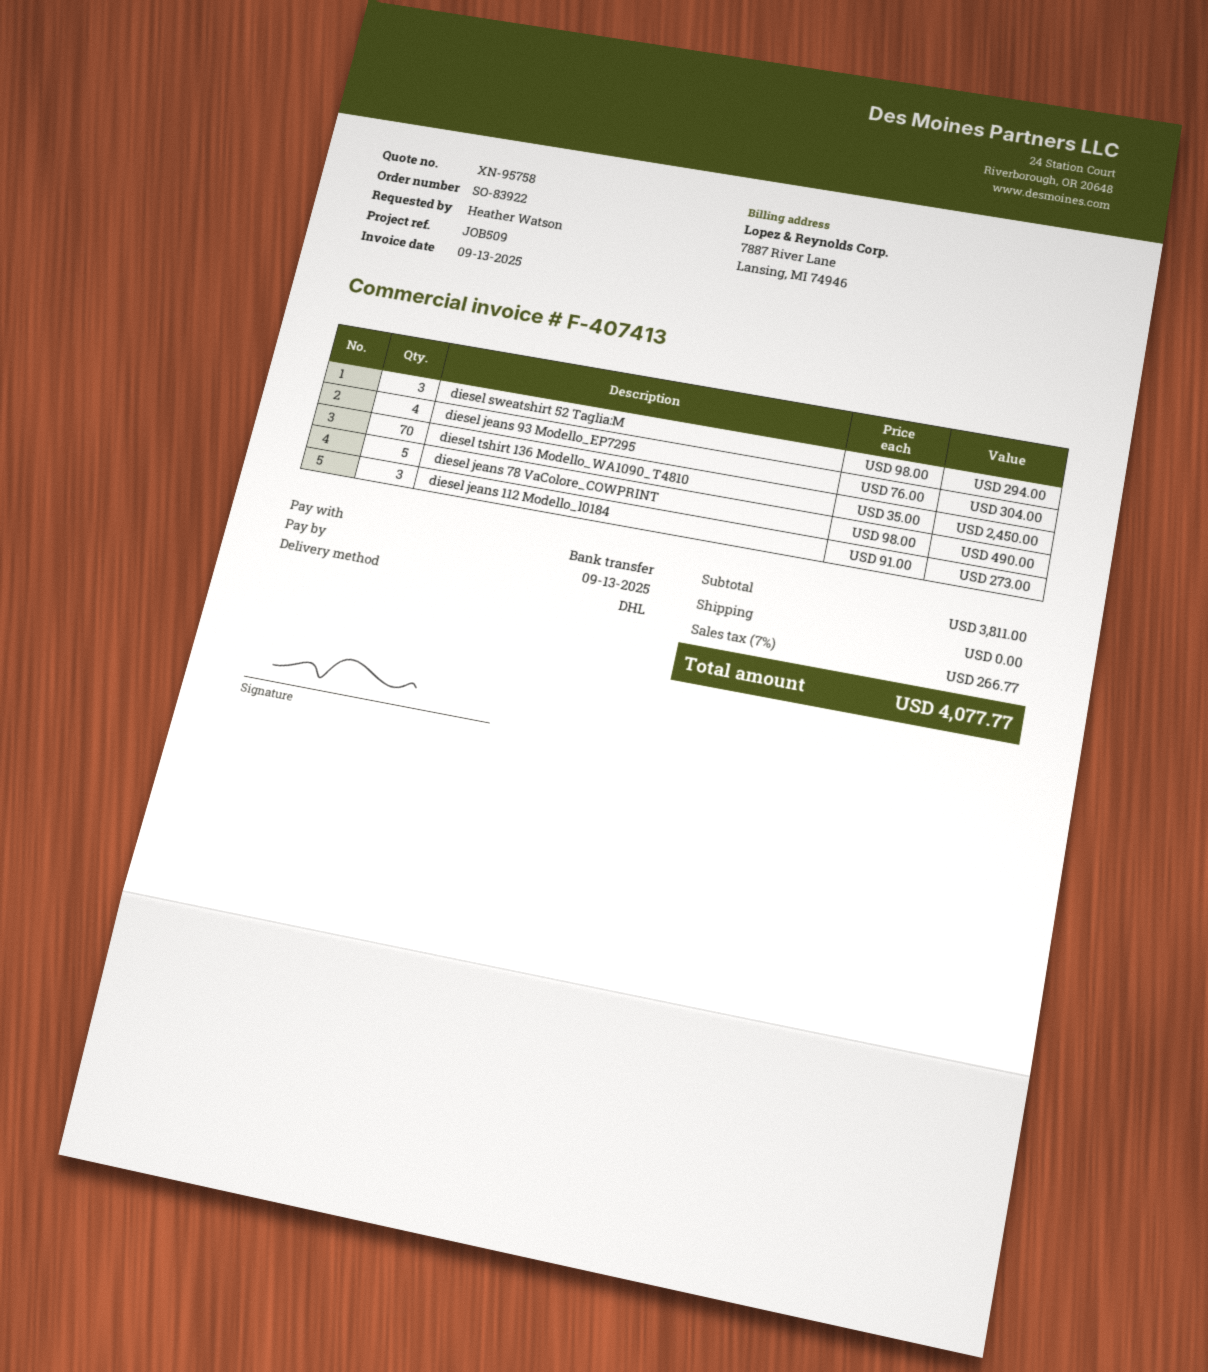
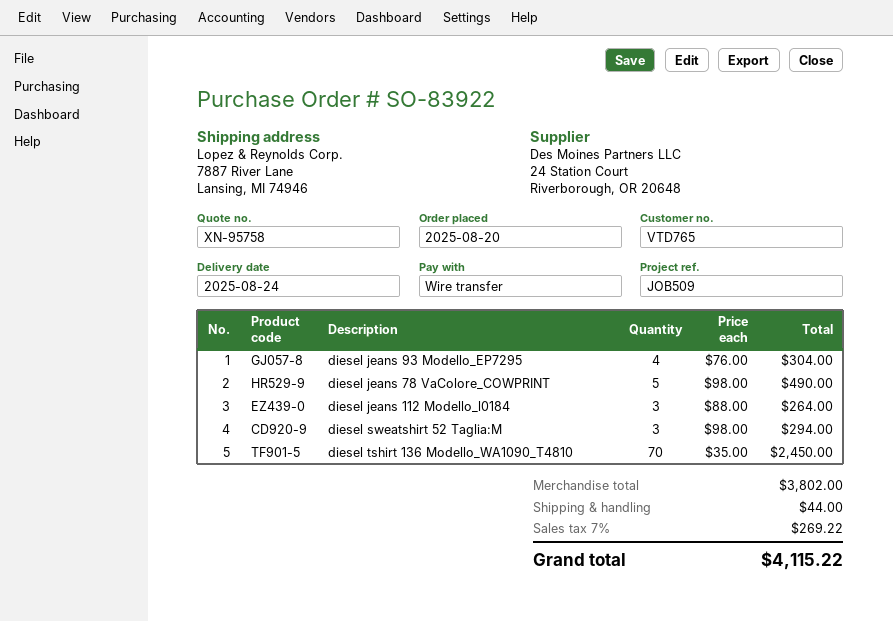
diesel jeans 112 Modello_l0184: 3 x 91.00 = 273.00 -> 3 x 88.00 = 264.00
subtotal: 3811.00 -> 3802.00
shipping: 0.00 -> 44.00
tax: 7% = 266.77 -> 7% = 269.22
total: 4077.77 -> 4115.22

